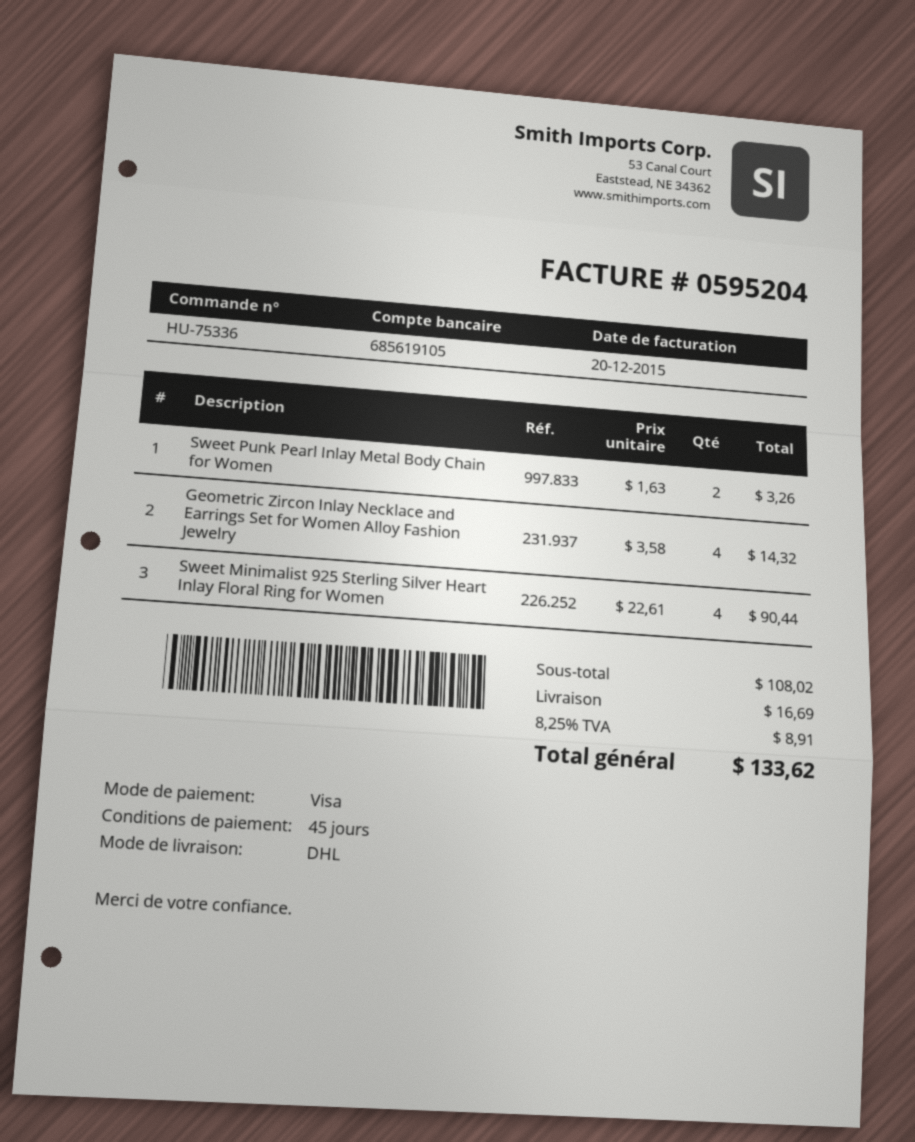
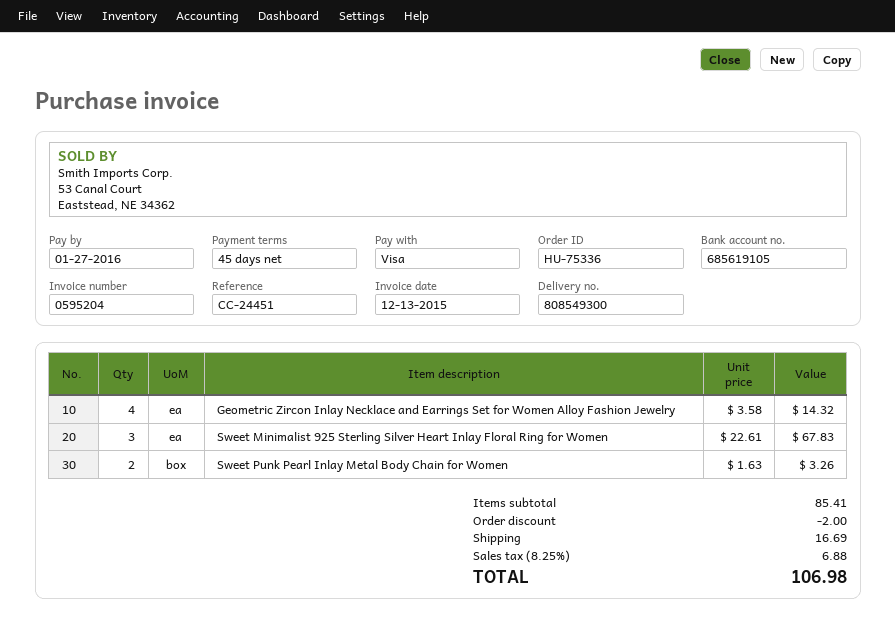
invoice date: 2015-12-20 -> 2015-12-13
Sweet Minimalist 925 Sterling Silver Heart Inlay Floral Ring for Women: 4 x 22.61 = 90.44 -> 3 x 22.61 = 67.83
subtotal: 108.02 -> 85.41
discount: none -> 2.00
tax: 8.25% = 8.91 -> 8.25% = 6.88
total: 133.62 -> 106.98

